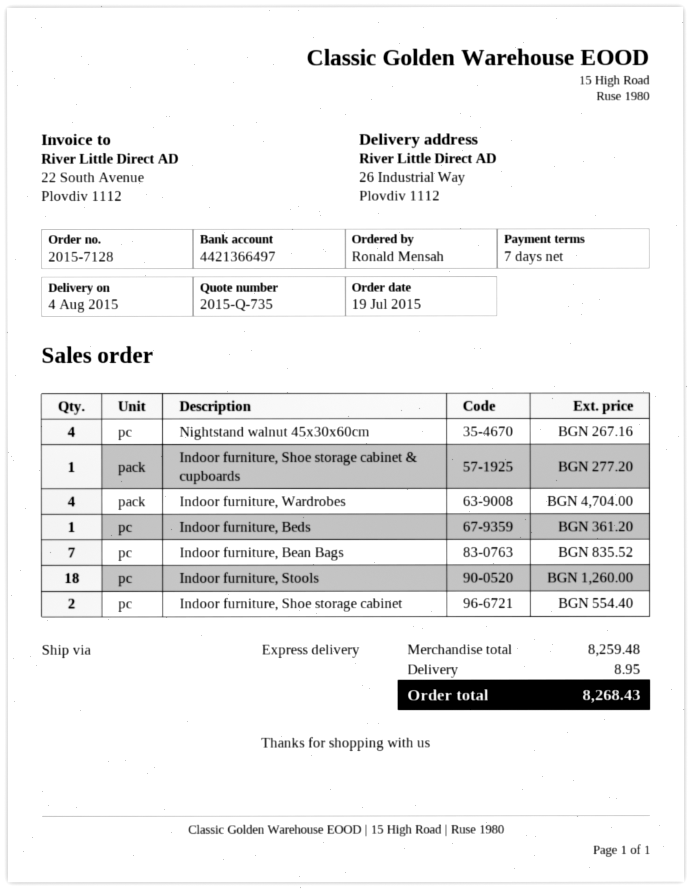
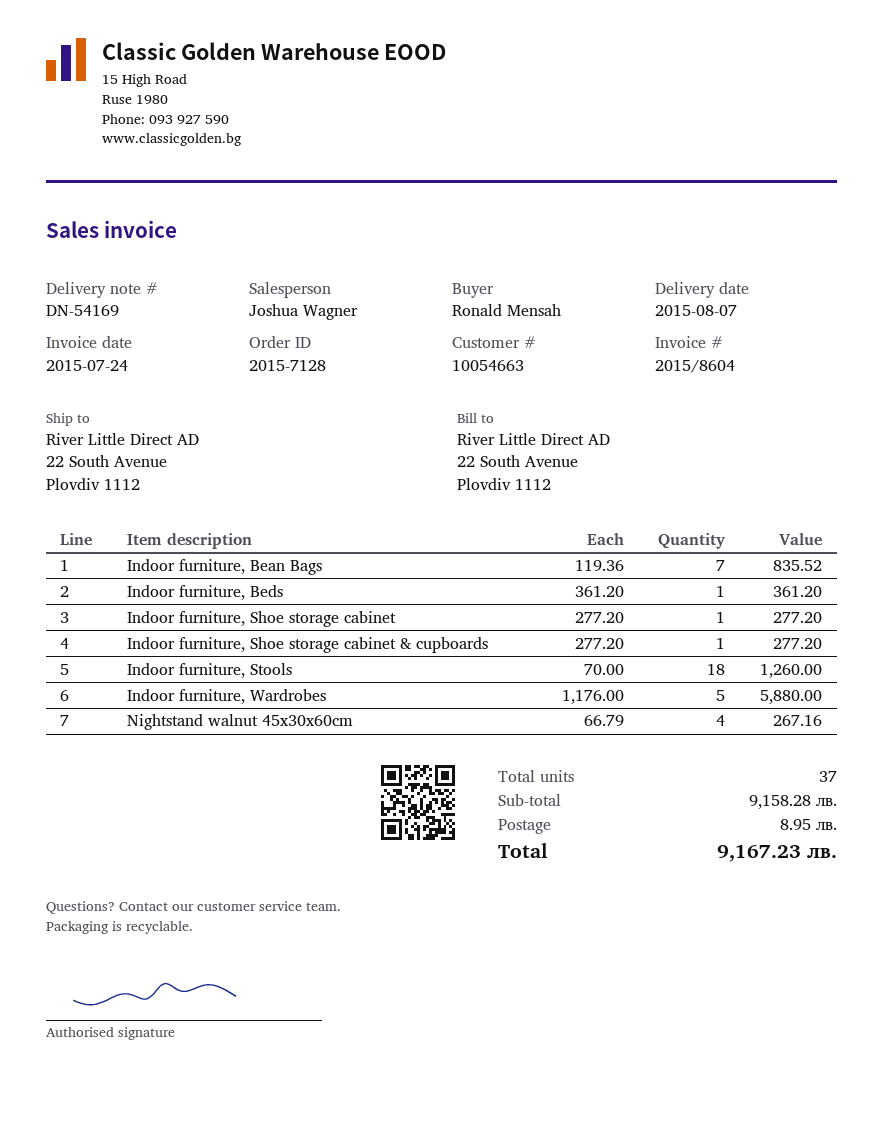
delivery date: 2015-08-04 -> 2015-08-07
ship to: 26 Industrial Way, Plovdiv 1112 -> 22 South Avenue, Plovdiv 1112
Indoor furniture, Wardrobes: 4 for 4704.00 -> 5 for 5880.00
Indoor furniture, Shoe storage cabinet: 2 for 554.40 -> 1 for 277.20
subtotal: 8259.48 -> 9158.28
total: 8268.43 -> 9167.23

